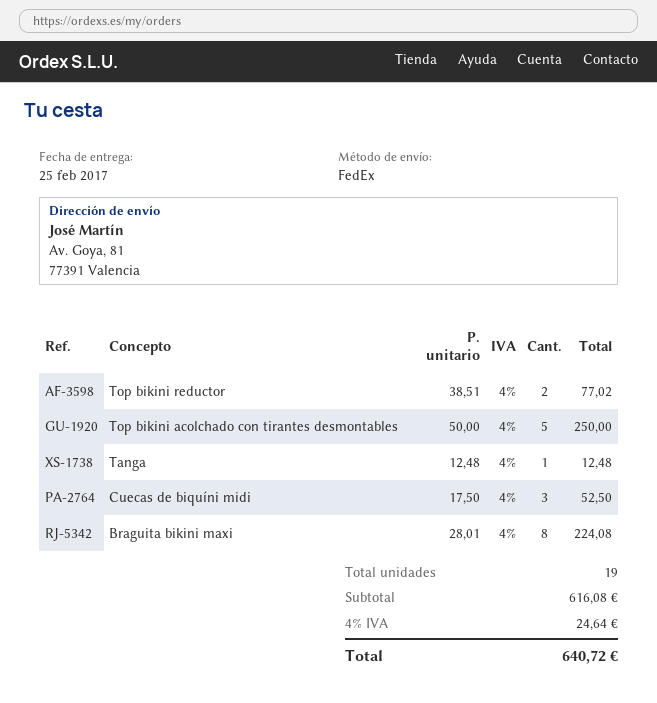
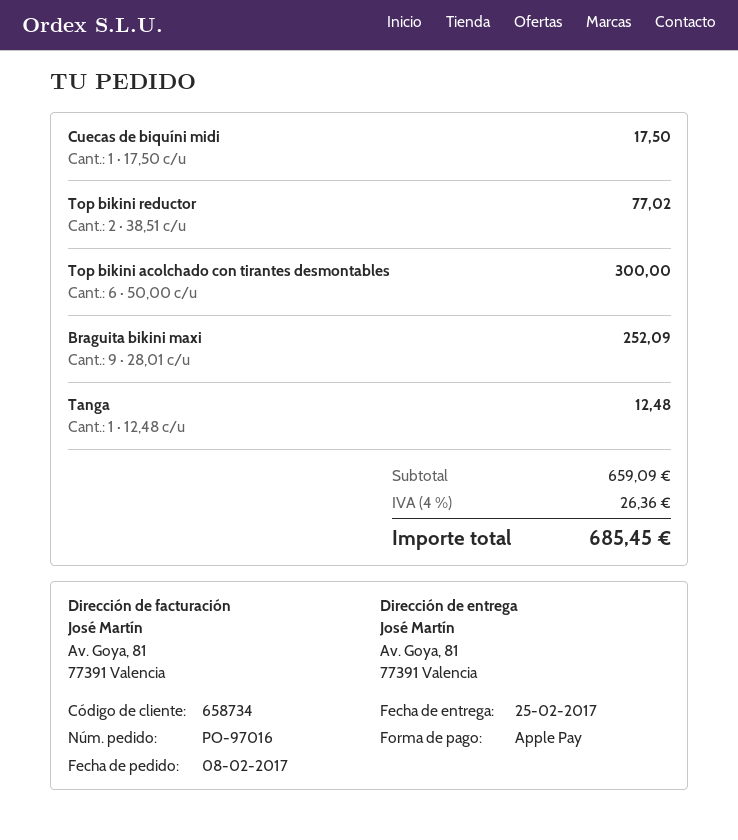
Top bikini acolchado con tirantes desmontables: 5 x 50.00 = 250.00 -> 6 x 50.00 = 300.00
Cuecas de biquíni midi: 3 x 17.50 = 52.50 -> 1 x 17.50 = 17.50
Braguita bikini maxi: 8 x 28.01 = 224.08 -> 9 x 28.01 = 252.09
subtotal: 616.08 -> 659.09
tax: 4% = 24.64 -> 4% = 26.36
total: 640.72 -> 685.45

